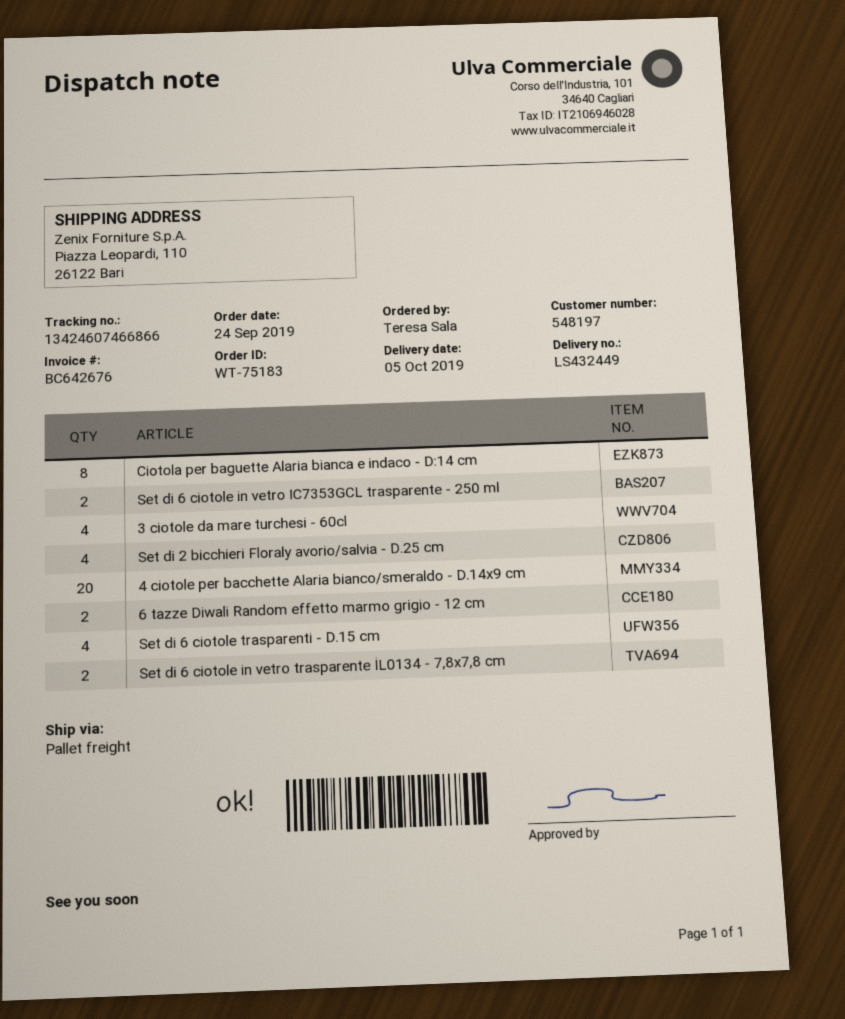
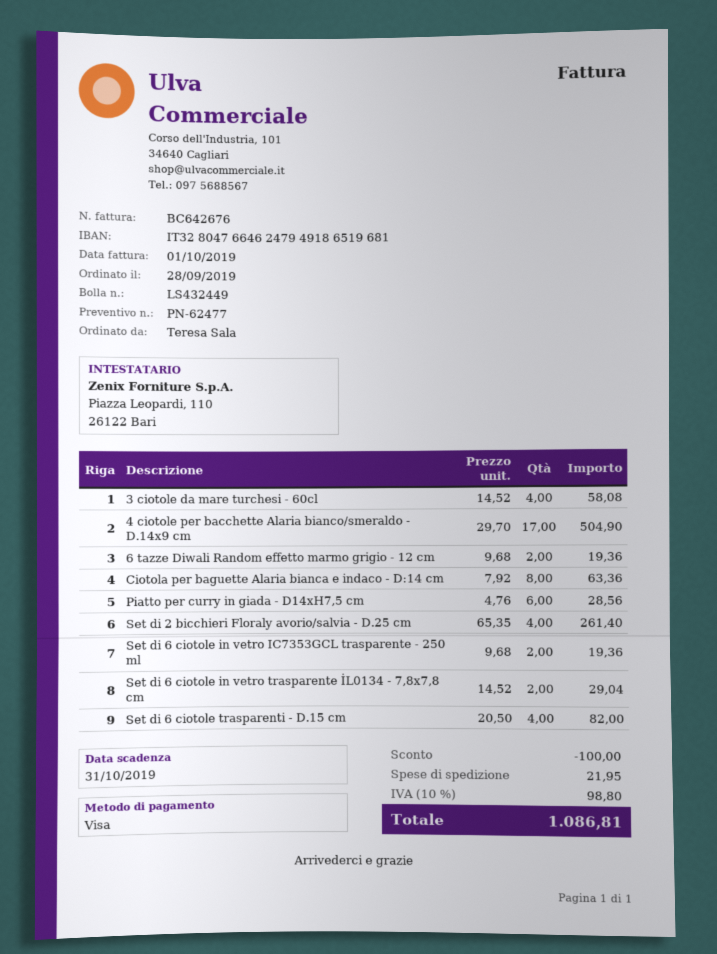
order date: 2019-09-24 -> 2019-09-28
4 ciotole per bacchette Alaria bianco/smeraldo - D.14x9 cm: 20 -> 17
Piatto per curry in giada - D14xH7,5 cm: none -> 6

